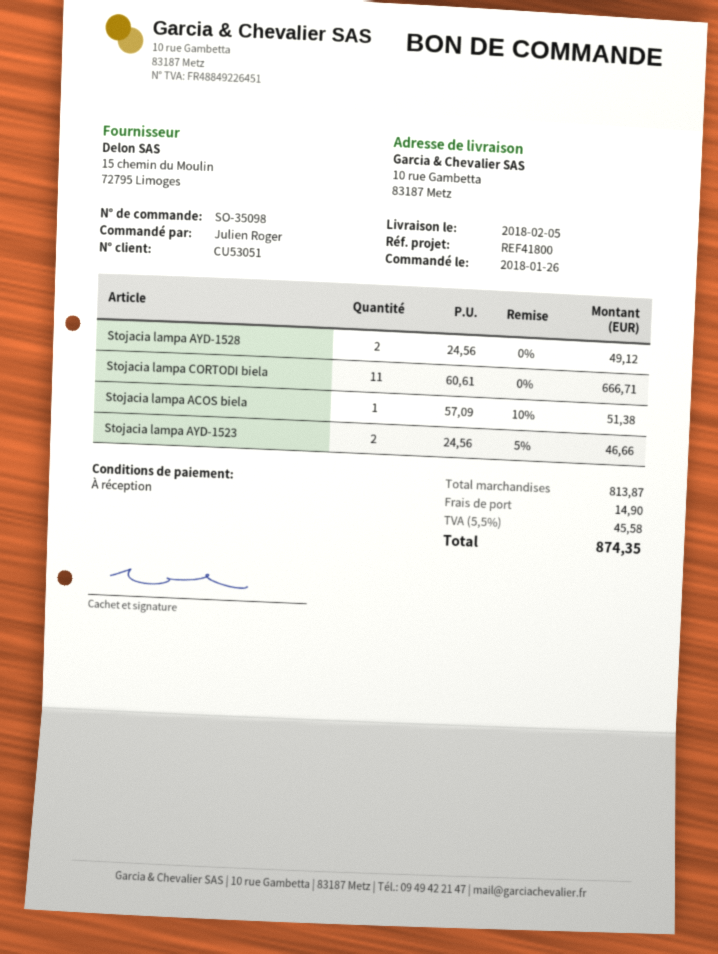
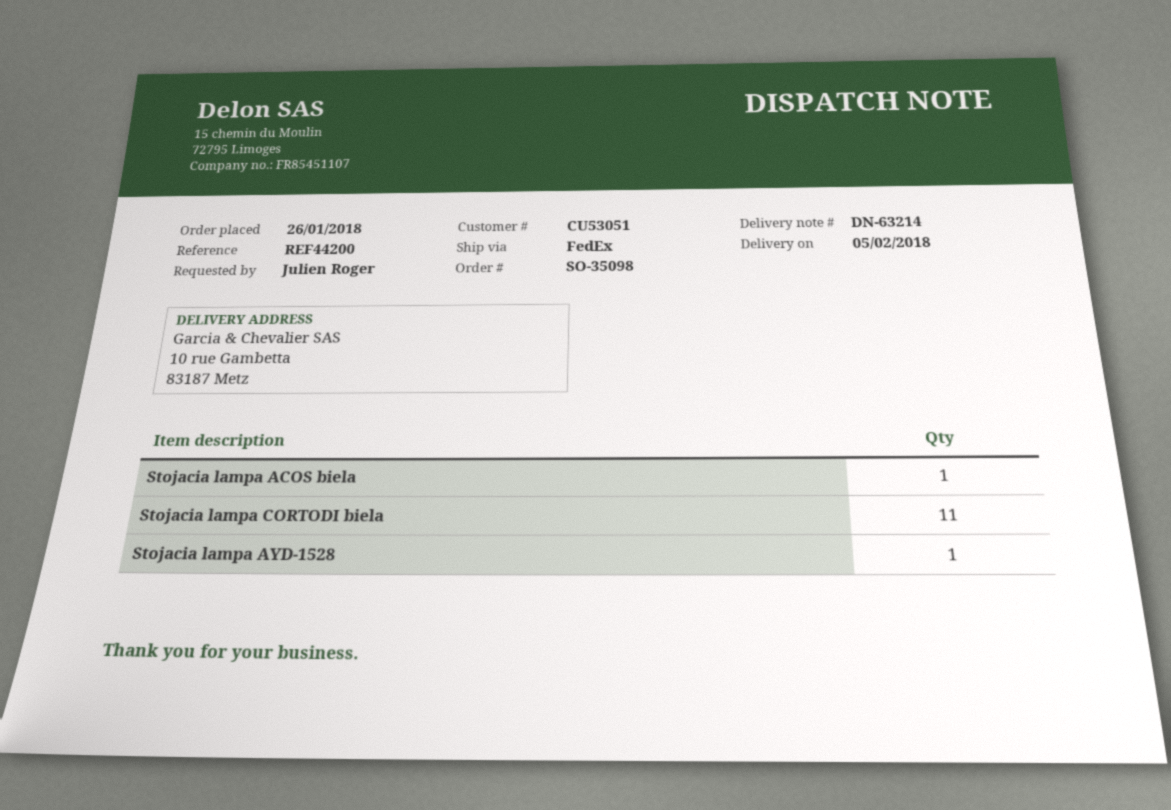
reference: REF41800 -> REF44200
Stojacia lampa AYD-1528: 2 -> 1
Stojacia lampa AYD-1523: 2 -> none

